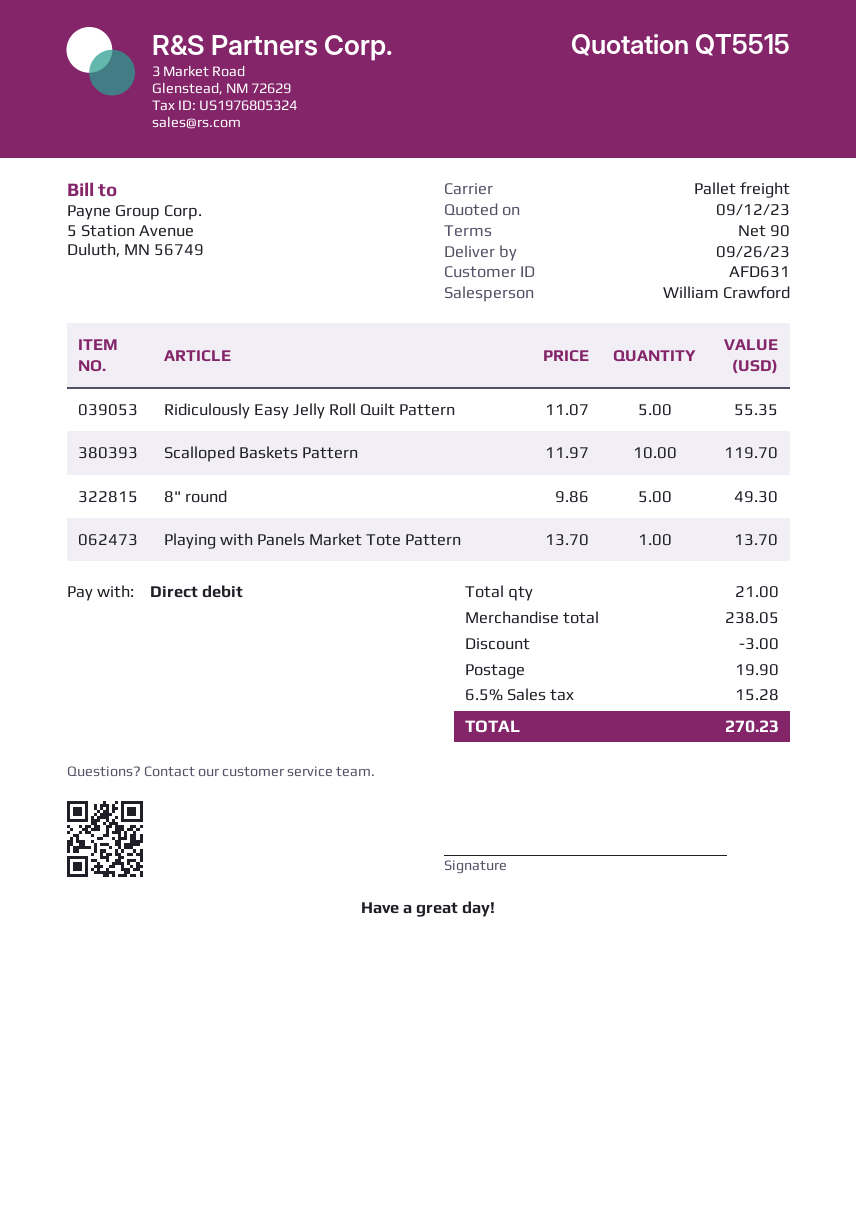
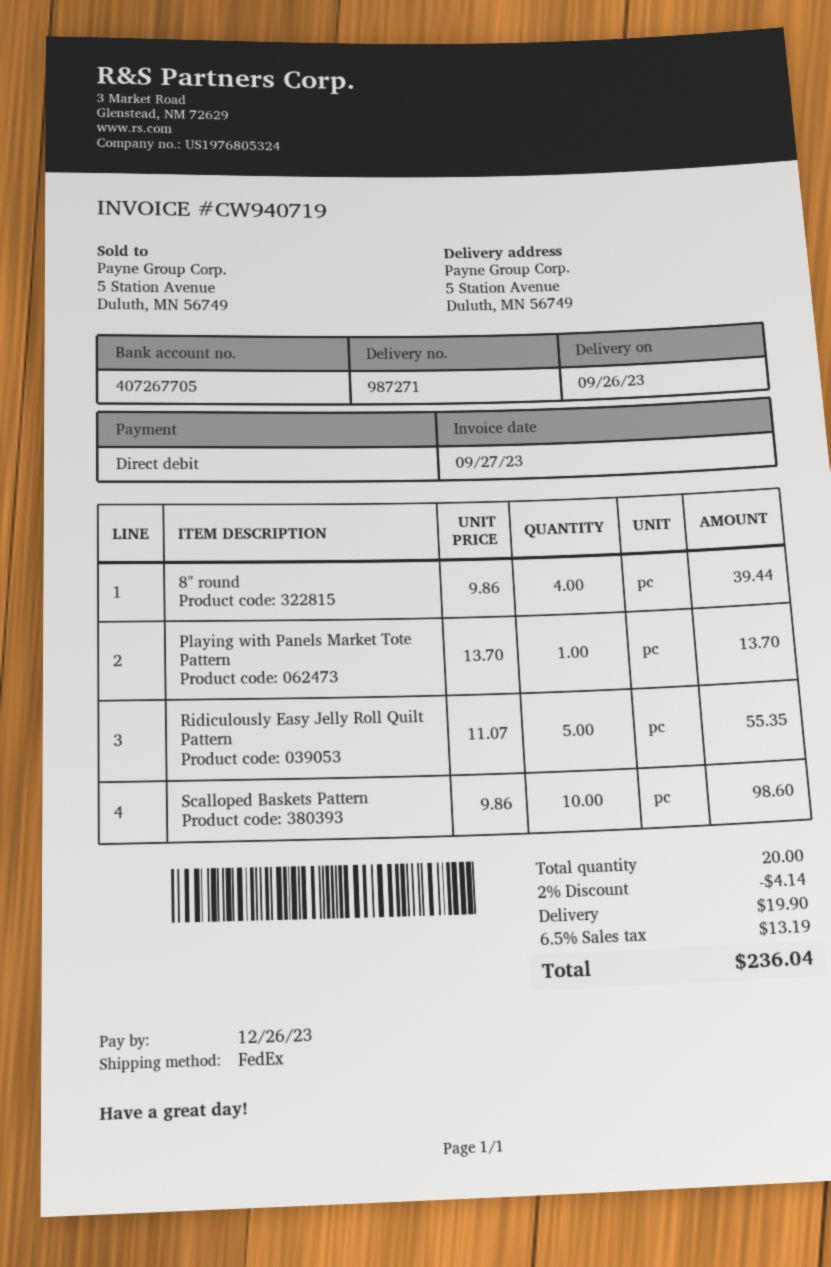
shipping method: pallet freight -> FedEx
Scalloped Baskets Pattern: 10 x 11.97 = 119.70 -> 10 x 9.86 = 98.60
8" round: 5 x 9.86 = 49.30 -> 4 x 9.86 = 39.44
total quantity: 21 -> 20
discount: 3.00 -> 4.14
tax: 6.5% = 15.28 -> 6.5% = 13.19
total: 270.23 -> 236.04

